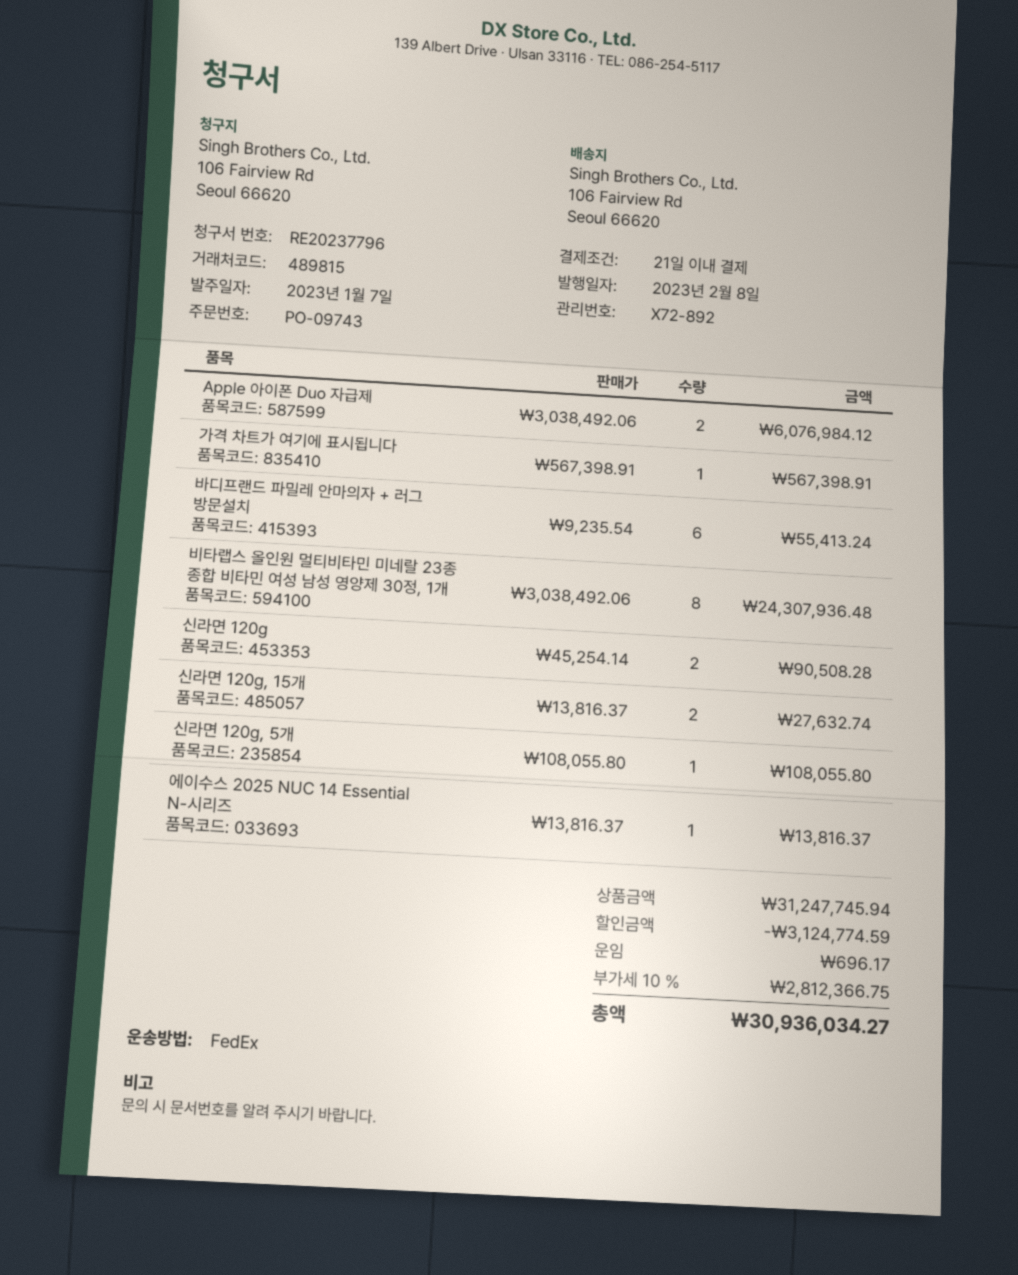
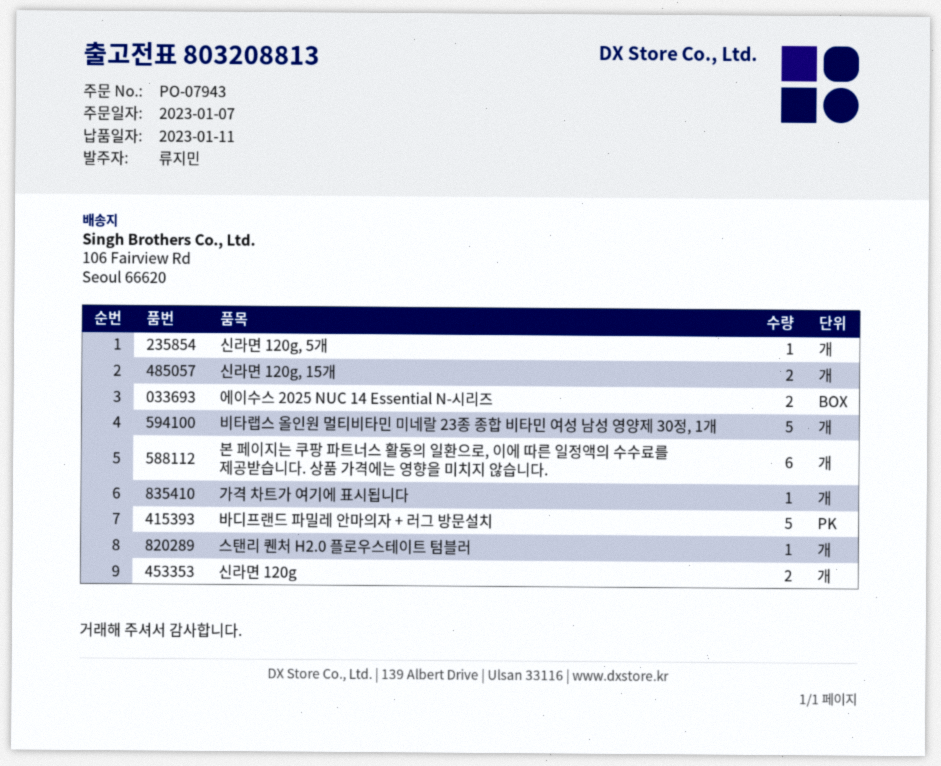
order number: PO-09743 -> PO-07943
Apple 아이폰 Duo 자급제: 2 -> none
바디프랜드 파밀레 안마의자 + 러그 방문설치: 6 -> 5
비타랩스 올인원 멀티비타민 미네랄 23종 종합 비타민 여성 남성 영양제 30정, 1개: 8 -> 5
에이수스 2025 NUC 14 Essential N-시리즈: 1 -> 2
본 페이지는 쿠팡 파트너스 활동의 일환으로, 이에 따른 일정액의 수수료를 제공받습니다. 상품 가격에는 영향을 미치지 않습니다.: none -> 6
스탠리 퀜처 H2.0 플로우스테이트 텀블러: none -> 1

